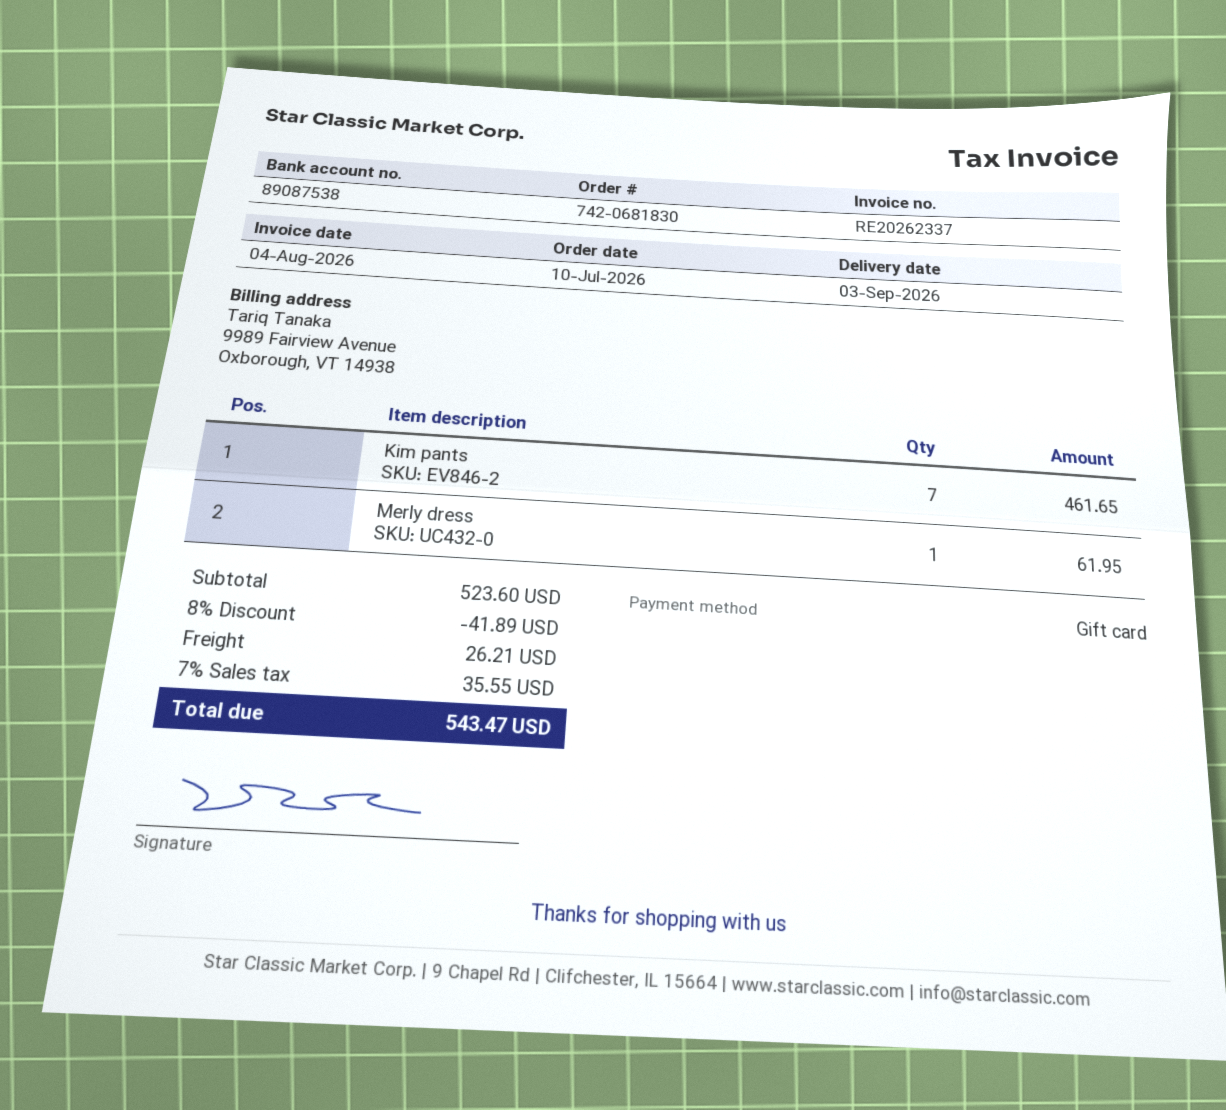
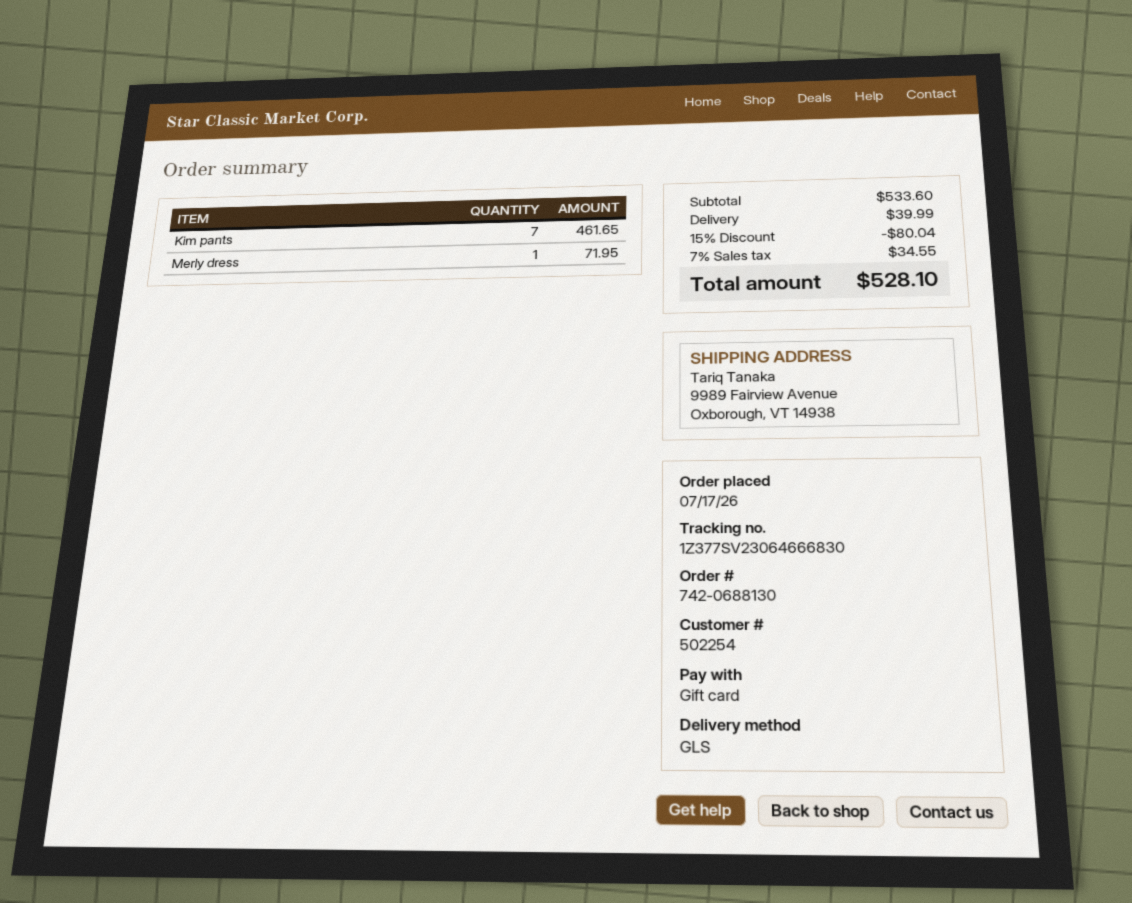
order number: 742-0681830 -> 742-0688130
order date: 2026-07-10 -> 2026-07-17
Merly dress: 1 for 61.95 -> 1 for 71.95
subtotal: 523.60 -> 533.60
discount: 8% = 41.89 -> 15% = 80.04
shipping: 26.21 -> 39.99
tax: 7% = 35.55 -> 7% = 34.55
total: 543.47 -> 528.10

